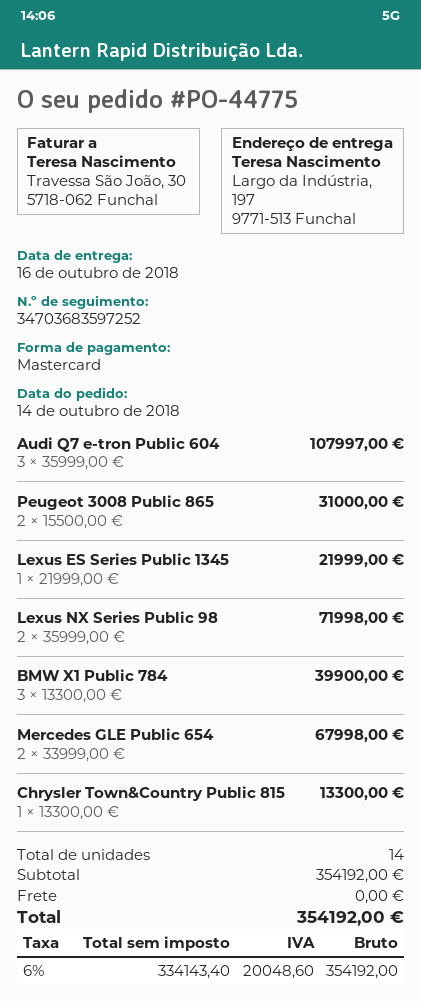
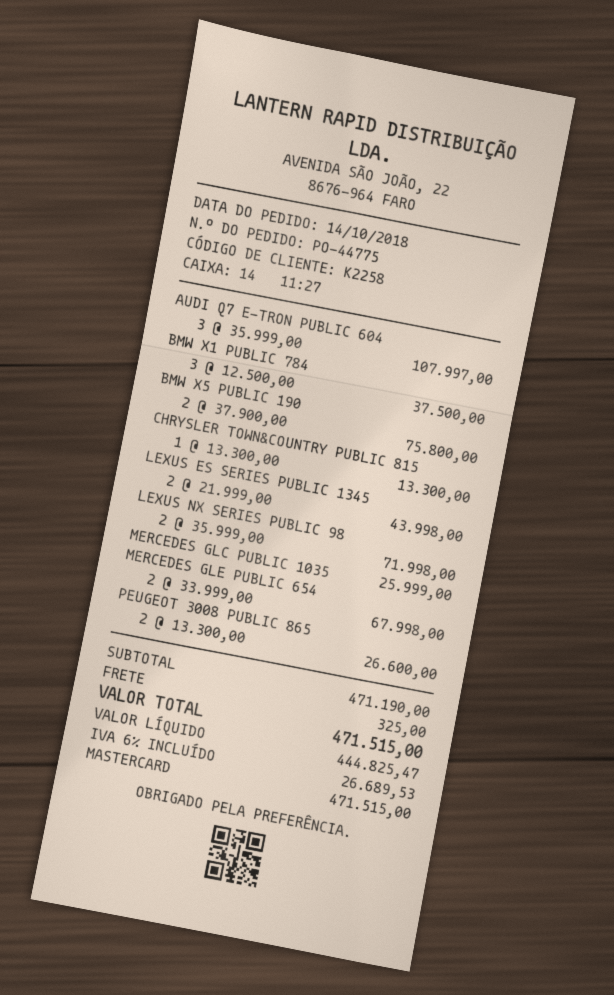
Peugeot 3008 Public 865: 2 x 15500.00 = 31000.00 -> 2 x 13300.00 = 26600.00
Lexus ES Series Public 1345: 1 x 21999.00 = 21999.00 -> 2 x 21999.00 = 43998.00
BMW X1 Public 784: 3 x 13300.00 = 39900.00 -> 3 x 12500.00 = 37500.00
BMW X5 PUBLIC 190: none -> 2 x 37900.00 = 75800.00
MERCEDES GLC PUBLIC 1035: none -> 1 x 25999.00 = 25999.00
subtotal: 354192.00 -> 471190.00
shipping: 0.00 -> 325.00
net: 334143.40 -> 444825.47
tax: 6% = 20048.60 -> 6% = 26689.53
total: 354192.00 -> 471515.00

